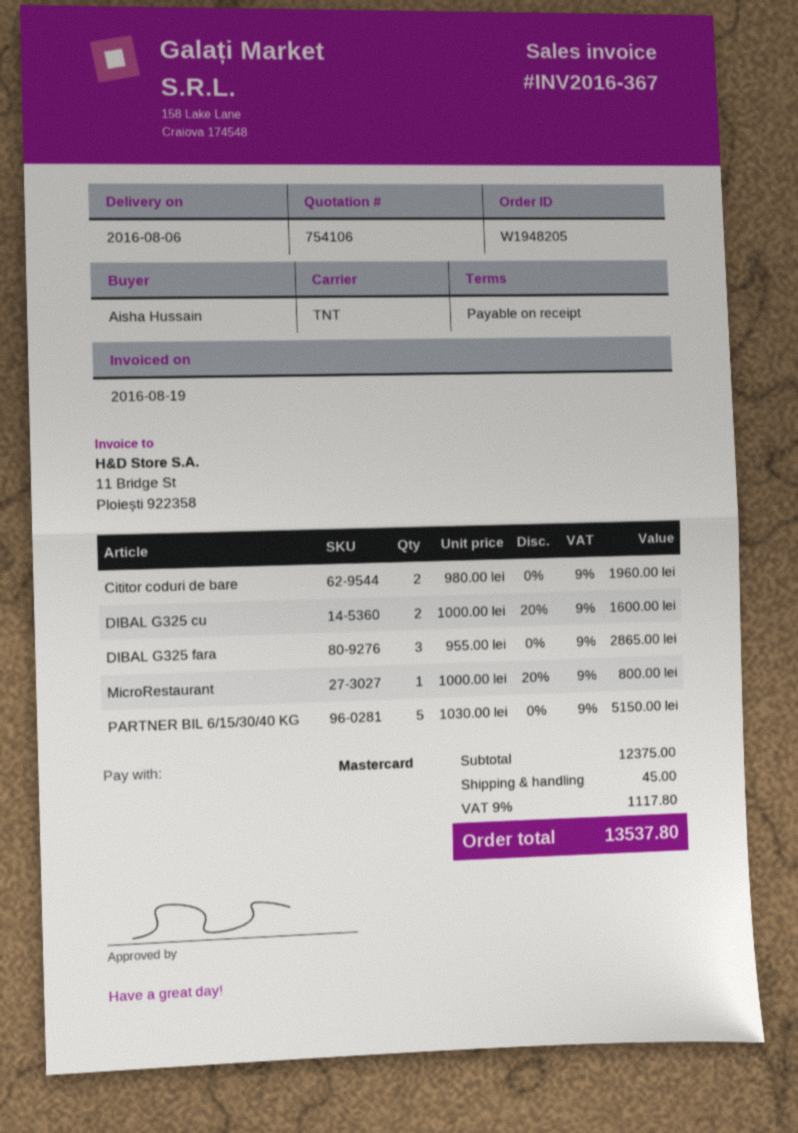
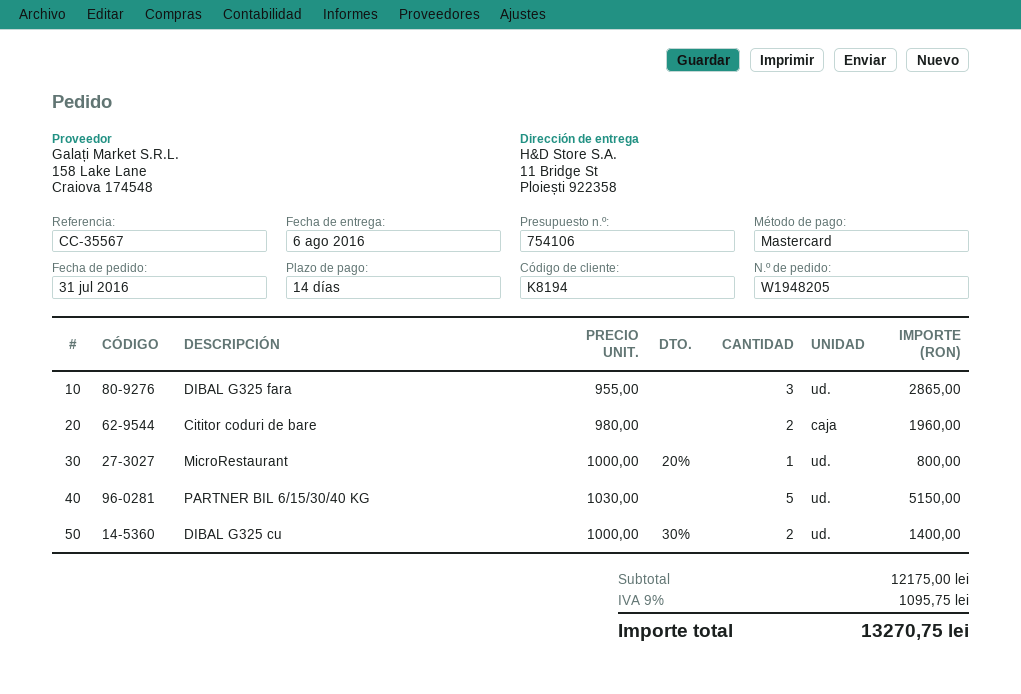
payment terms: on receipt -> 14 days
DIBAL G325 cu: 2 x 1000.00 - 20% = 1600.00 -> 2 x 1000.00 - 30% = 1400.00
subtotal: 12375.00 -> 12175.00
shipping: 45.00 -> none
tax: 9% = 1117.80 -> 9% = 1095.75
total: 13537.80 -> 13270.75

